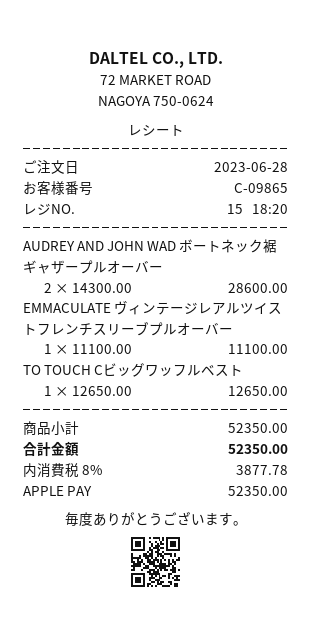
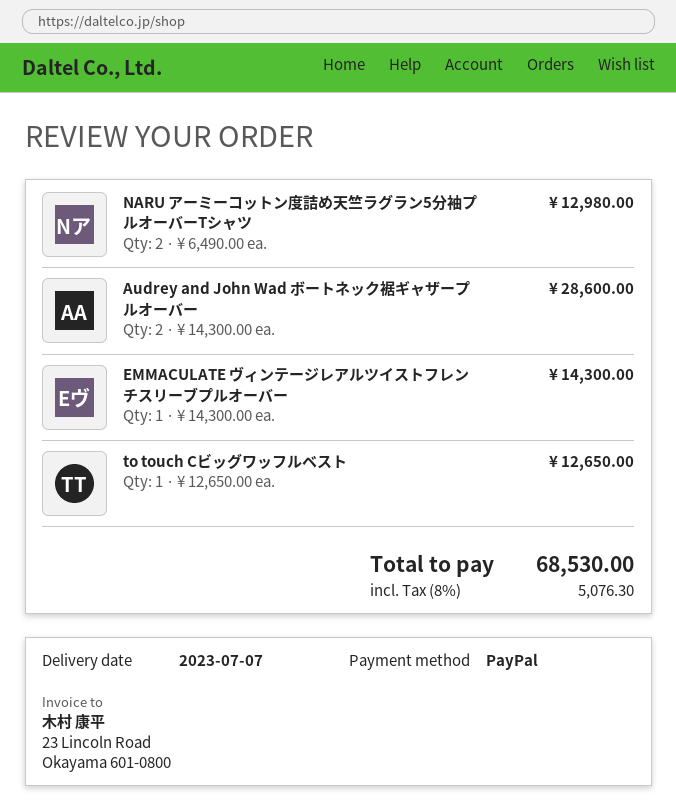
payment method: Apple Pay -> PayPal
EMMACULATE ヴィンテージレアルツイストフレンチスリーブプルオーバー: 1 x 11100.00 = 11100.00 -> 1 x 14300.00 = 14300.00
NARU アーミーコットン度詰め天竺ラグラン5分袖プルオーバーTシャツ: none -> 2 x 6490.00 = 12980.00
tax: 8% = 3877.78 -> 8% = 5076.30
total: 52350.00 -> 68530.00

